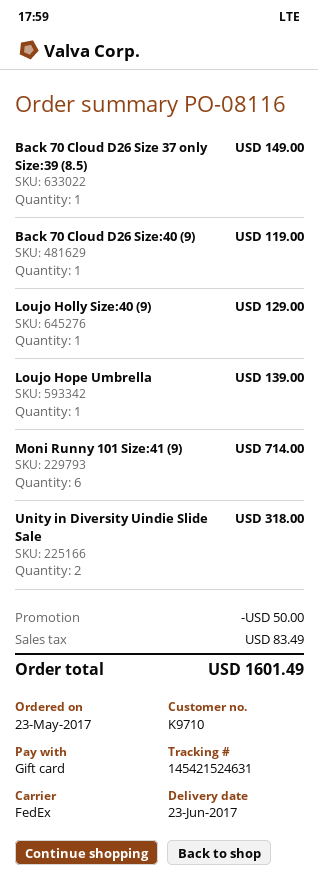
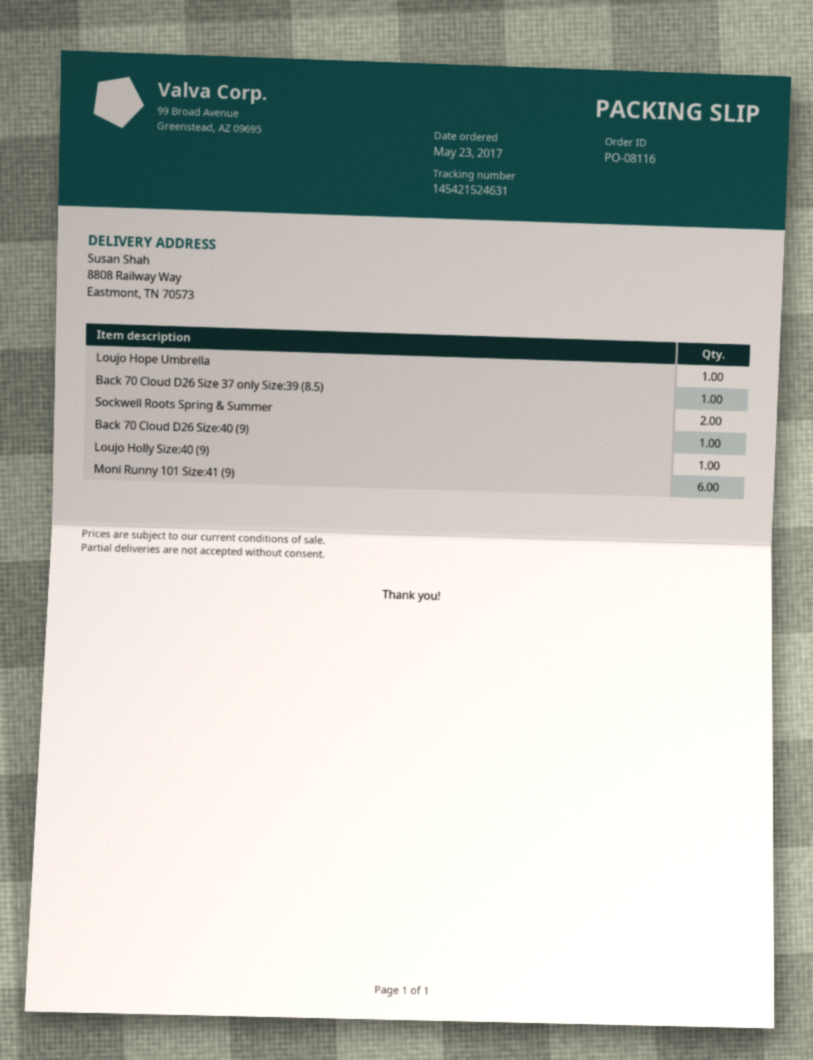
Unity in Diversity Uindie Slide Sale: 2 -> none
Sockwell Roots Spring & Summer: none -> 2

